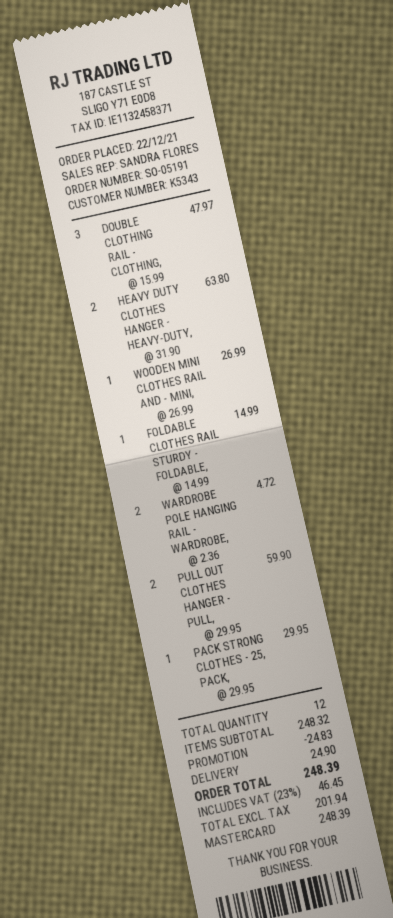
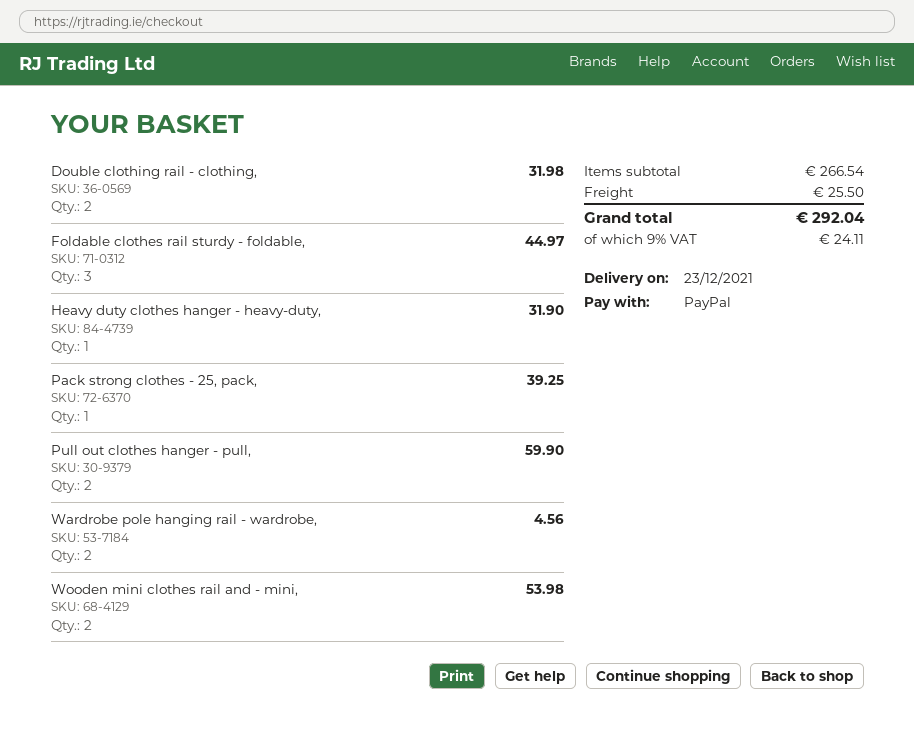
payment method: Mastercard -> PayPal
DOUBLE CLOTHING RAIL - CLOTHING,: 3 for 47.97 -> 2 for 31.98
HEAVY DUTY CLOTHES HANGER - HEAVY-DUTY,: 2 for 63.80 -> 1 for 31.90
WOODEN MINI CLOTHES RAIL AND - MINI,: 1 for 26.99 -> 2 for 53.98
FOLDABLE CLOTHES RAIL STURDY - FOLDABLE,: 1 for 14.99 -> 3 for 44.97
WARDROBE POLE HANGING RAIL - WARDROBE,: 2 for 4.72 -> 2 for 4.56
PACK STRONG CLOTHES - 25, PACK,: 1 for 29.95 -> 1 for 39.25
subtotal: 248.32 -> 266.54
discount: 24.83 -> none
shipping: 24.90 -> 25.50
tax: 23% = 46.45 -> 9% = 24.11
total: 248.39 -> 292.04

